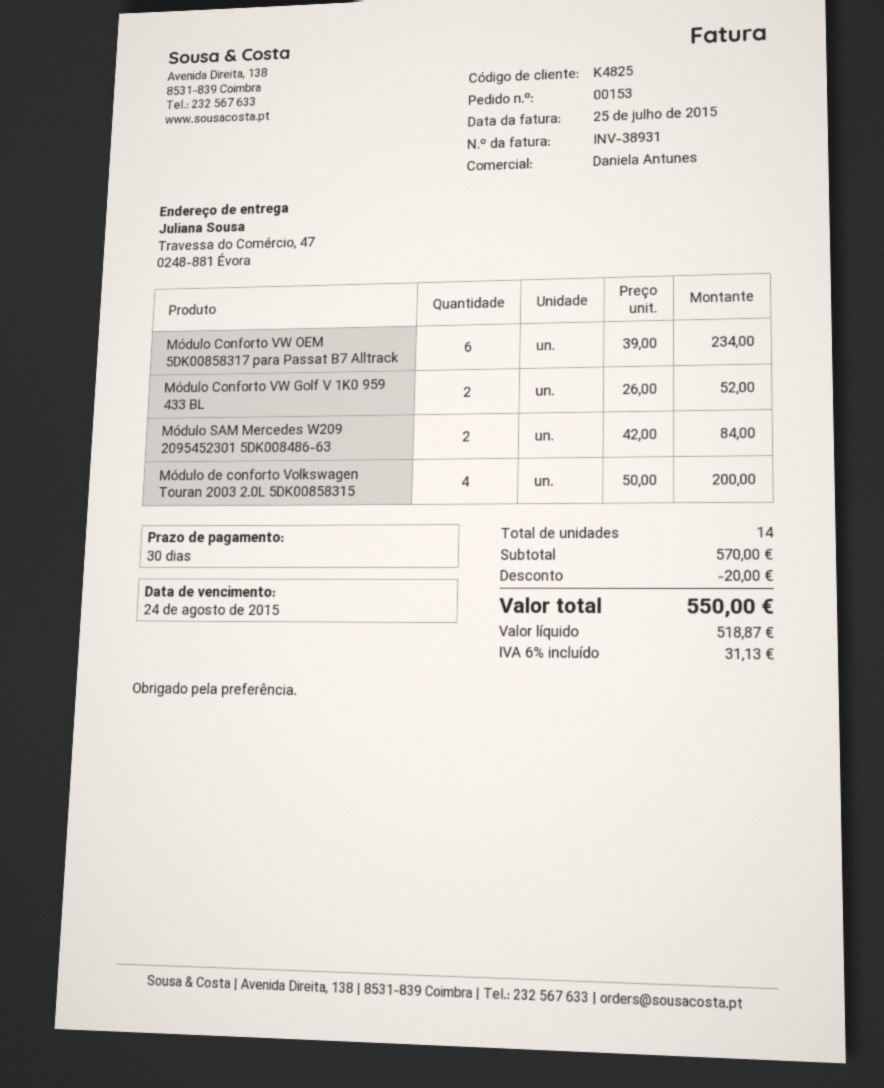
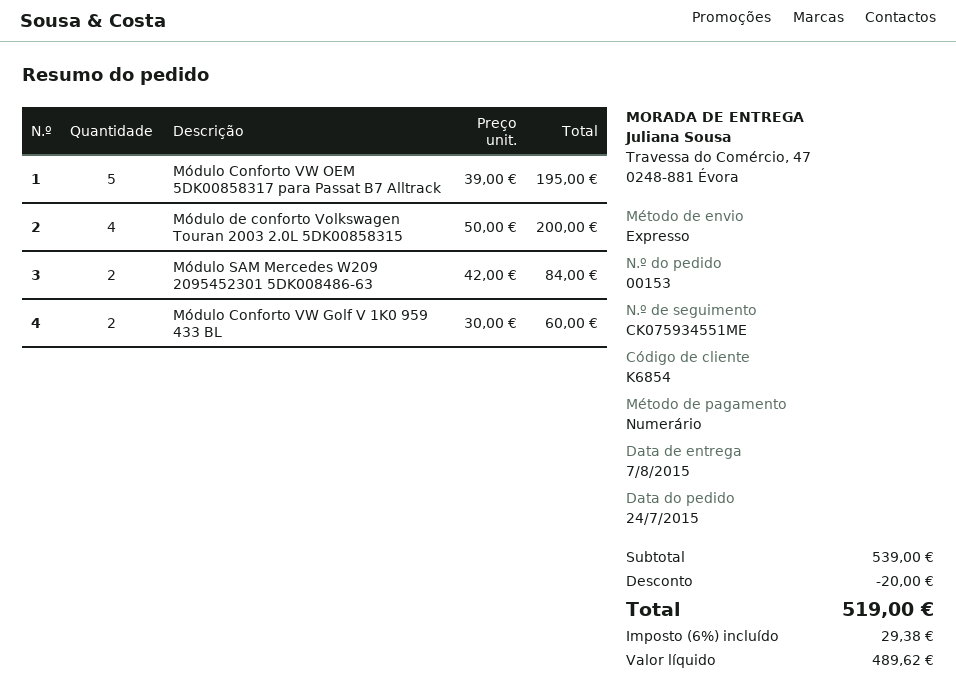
customer number: K4825 -> K6854
Módulo Conforto VW OEM 5DK00858317 para Passat B7 Alltrack: 6 x 39.00 = 234.00 -> 5 x 39.00 = 195.00
Módulo Conforto VW Golf V 1K0 959 433 BL: 2 x 26.00 = 52.00 -> 2 x 30.00 = 60.00
subtotal: 570.00 -> 539.00
net: 518.87 -> 489.62
tax: 6% = 31.13 -> 6% = 29.38
total: 550.00 -> 519.00

